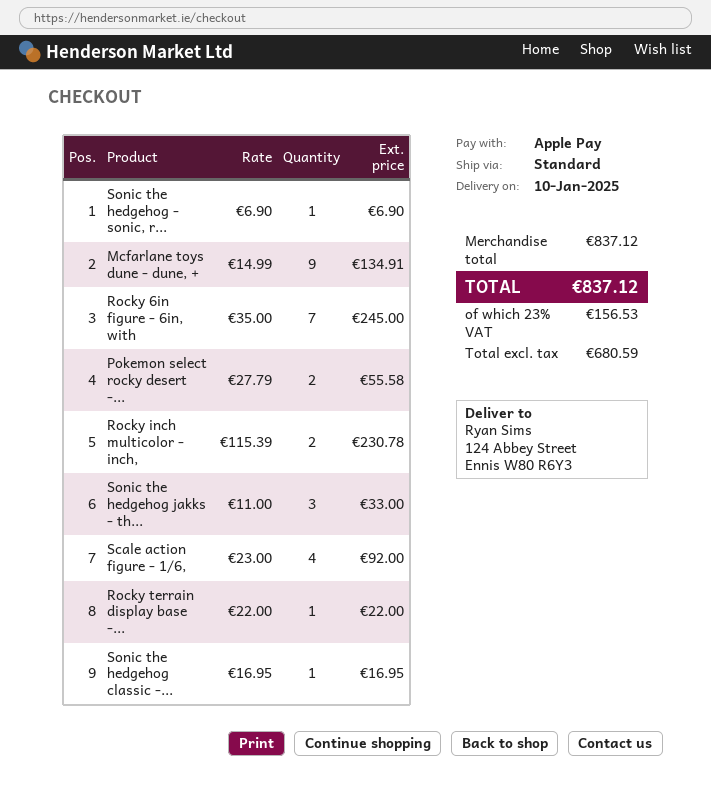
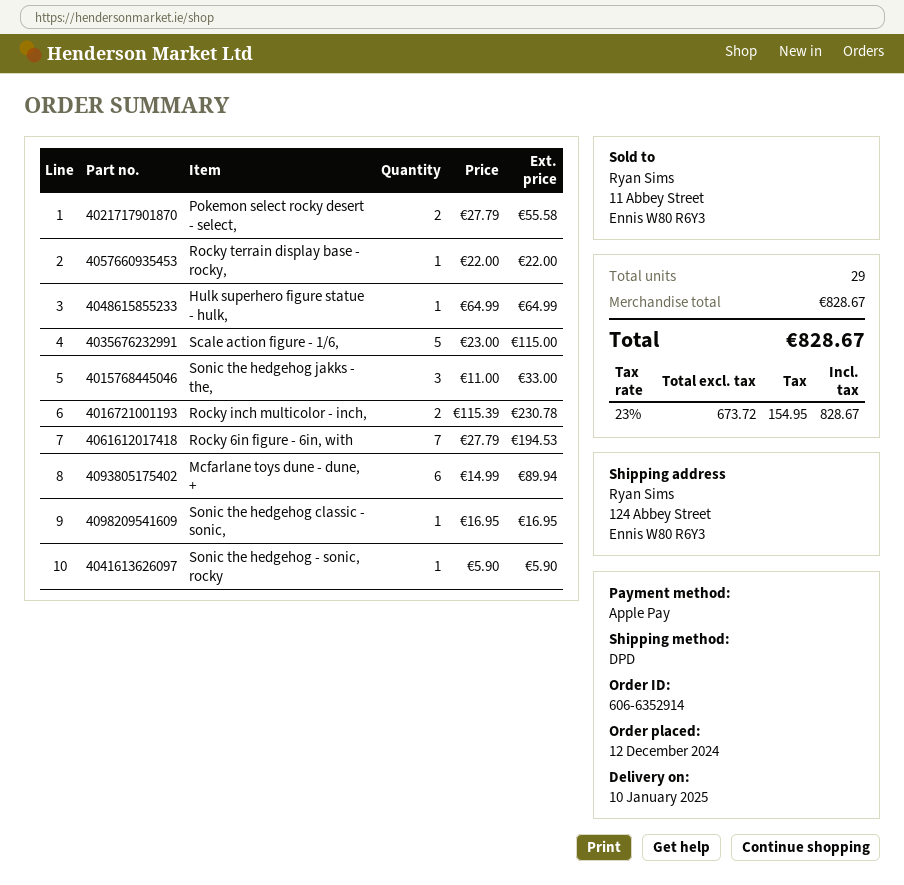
shipping method: standard -> DPD
Sonic the hedgehog - sonic, r...: 1 x 6.90 = 6.90 -> 1 x 5.90 = 5.90
Mcfarlane toys dune - dune, +: 9 x 14.99 = 134.91 -> 6 x 14.99 = 89.94
Rocky 6in figure - 6in, with: 7 x 35.00 = 245.00 -> 7 x 27.79 = 194.53
Scale action figure - 1/6,: 4 x 23.00 = 92.00 -> 5 x 23.00 = 115.00
Hulk superhero figure statue - hulk,: none -> 1 x 64.99 = 64.99
subtotal: 837.12 -> 828.67
net: 680.59 -> 673.72
tax: 23% = 156.53 -> 23% = 154.95
total: 837.12 -> 828.67

